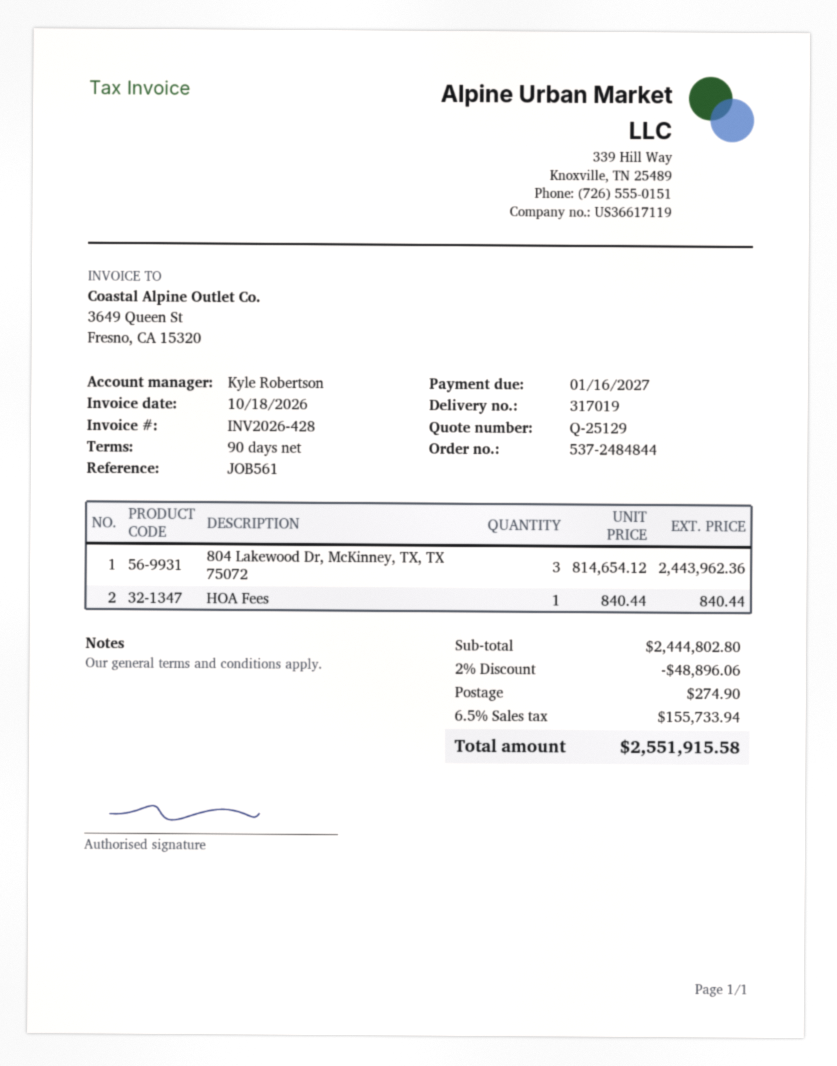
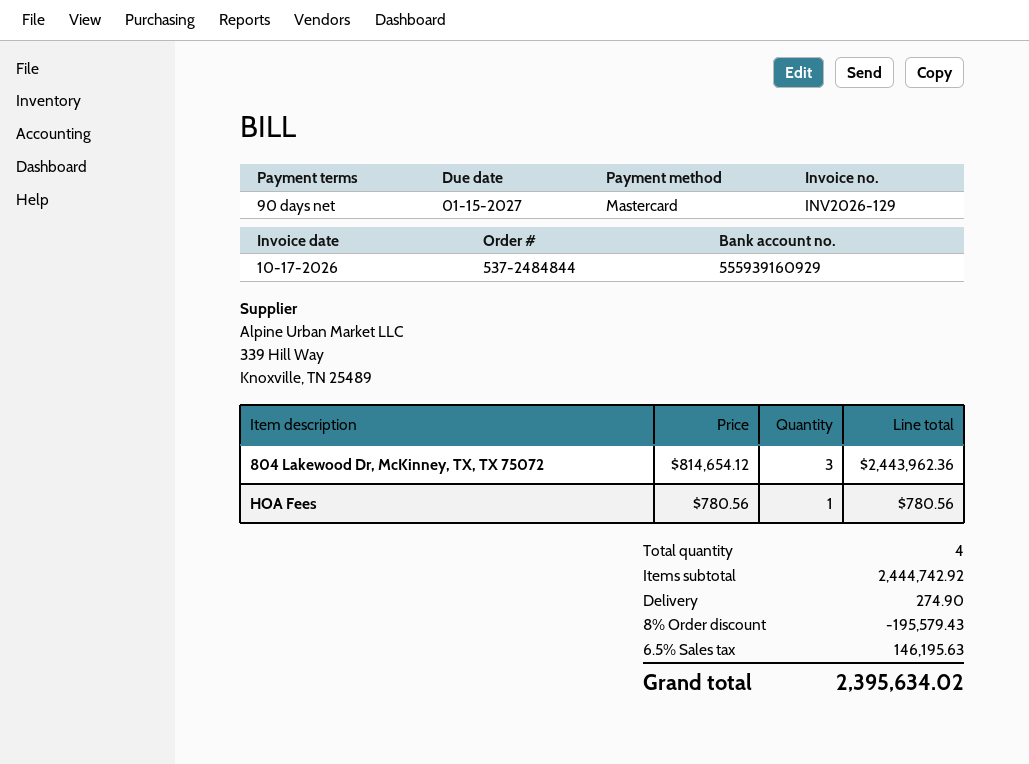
invoice number: INV2026-428 -> INV2026-129
invoice date: 2026-10-18 -> 2026-10-17
due date: 2027-01-16 -> 2027-01-15
HOA Fees: 1 x 840.44 = 840.44 -> 1 x 780.56 = 780.56
subtotal: 2444802.80 -> 2444742.92
discount: 2% = 48896.06 -> 8% = 195579.43
tax: 6.5% = 155733.94 -> 6.5% = 146195.63
total: 2551915.58 -> 2395634.02

